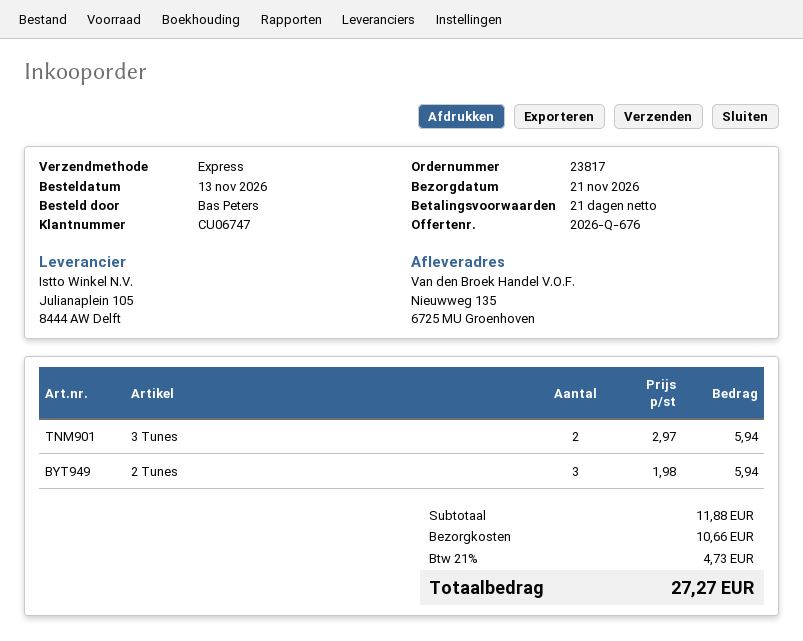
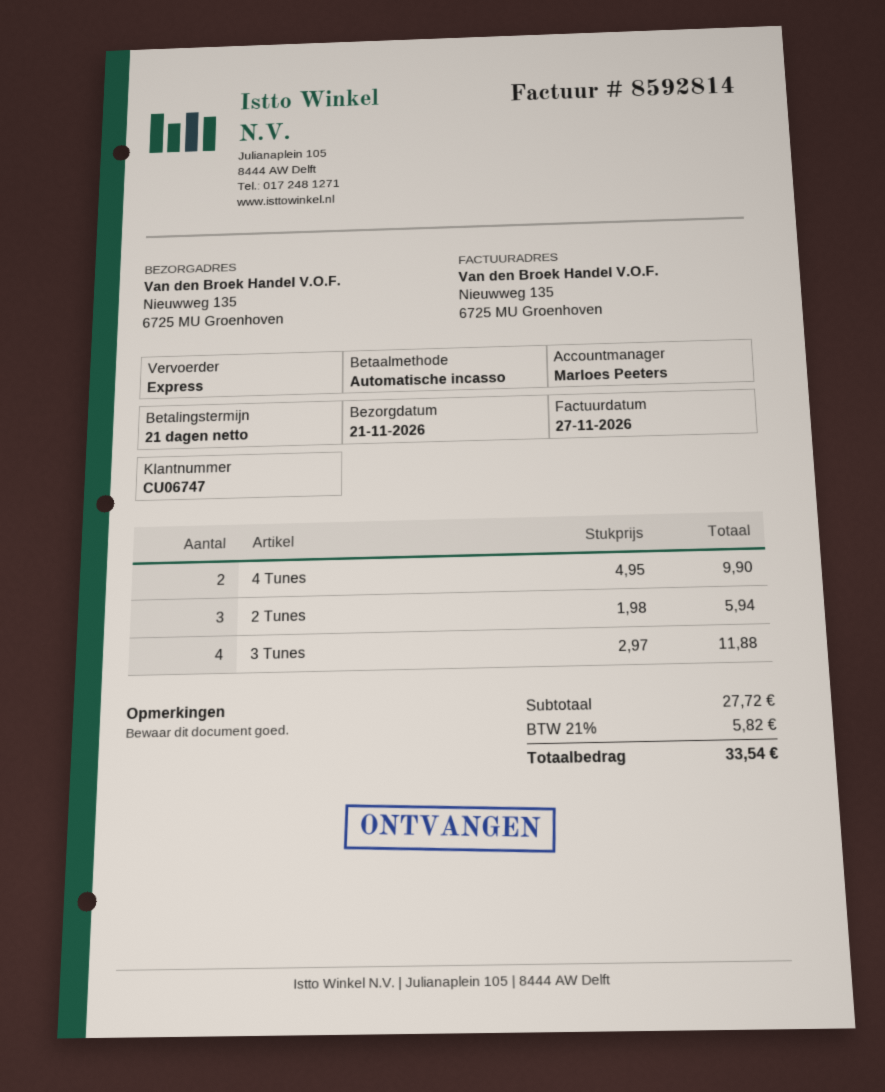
3 Tunes: 2 x 2.97 = 5.94 -> 4 x 2.97 = 11.88
4 Tunes: none -> 2 x 4.95 = 9.90
subtotal: 11.88 -> 27.72
shipping: 10.66 -> none
tax: 21% = 4.73 -> 21% = 5.82
total: 27.27 -> 33.54

